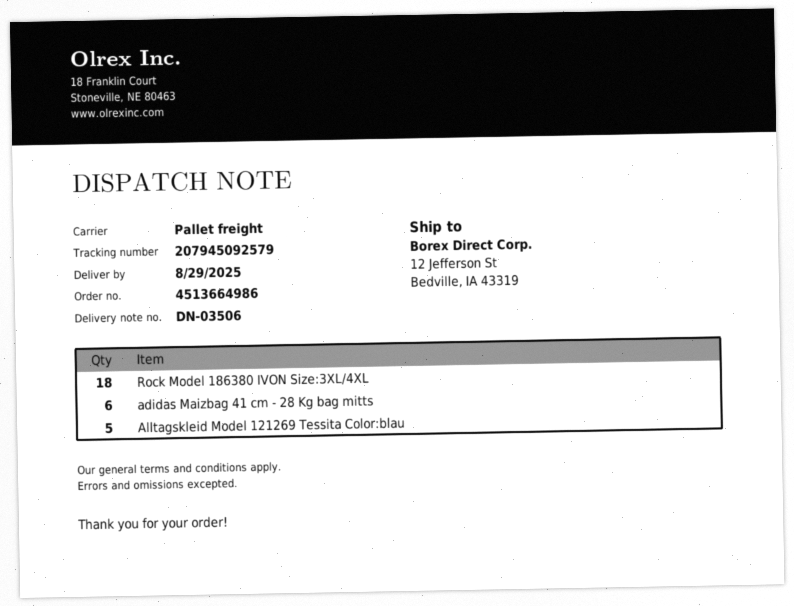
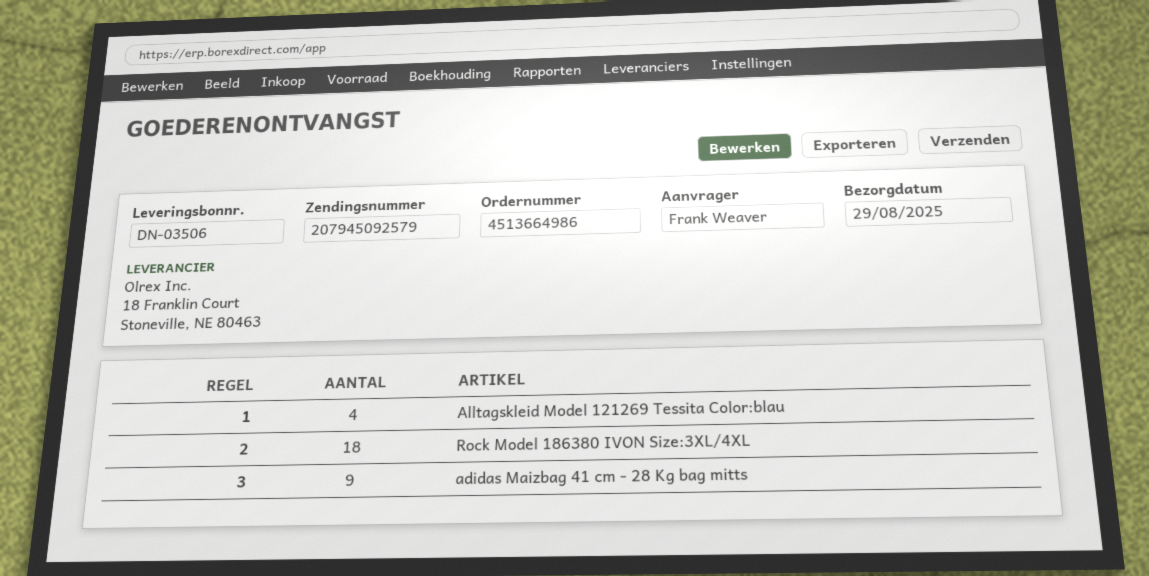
adidas Maizbag 41 cm - 28 Kg bag mitts: 6 -> 9
Alltagskleid Model 121269 Tessita Color:blau: 5 -> 4

